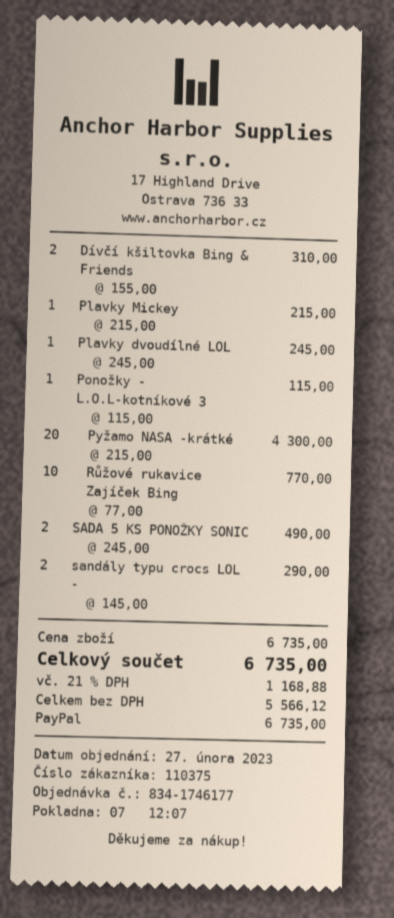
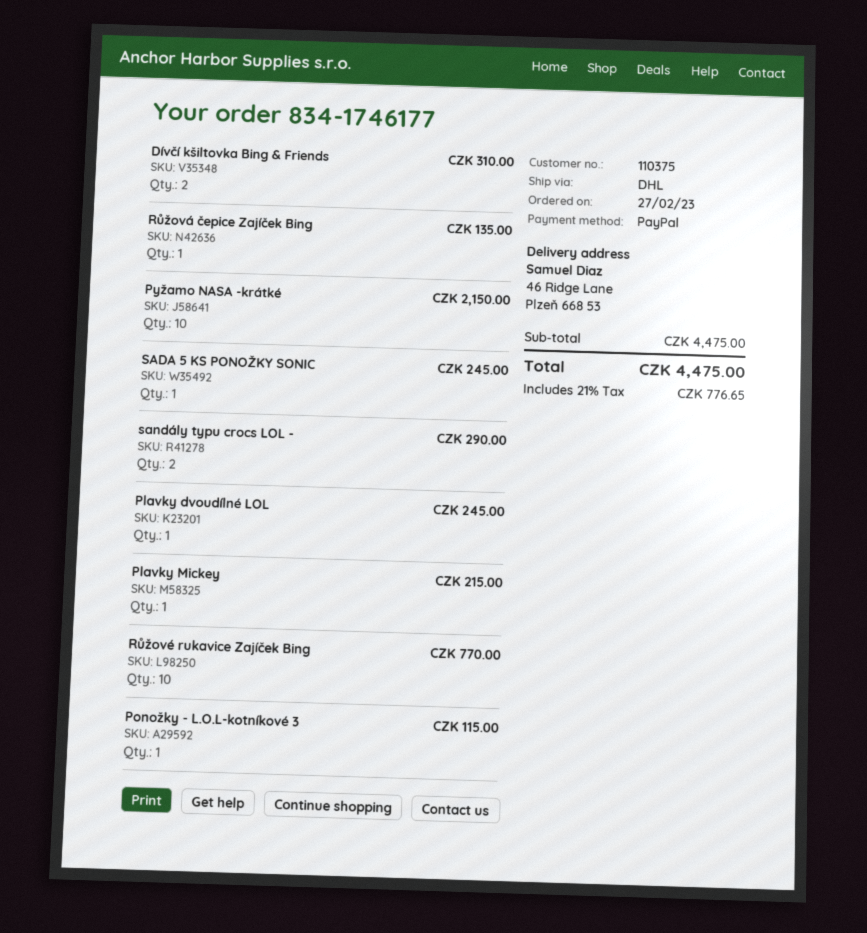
Pyžamo NASA -krátké: 20 for 4300.00 -> 10 for 2150.00
SADA 5 KS PONOŽKY SONIC: 2 for 490.00 -> 1 for 245.00
Růžová čepice Zajíček Bing: none -> 1 for 135.00
subtotal: 6735.00 -> 4475.00
tax: 21% = 1168.88 -> 21% = 776.65
total: 6735.00 -> 4475.00

